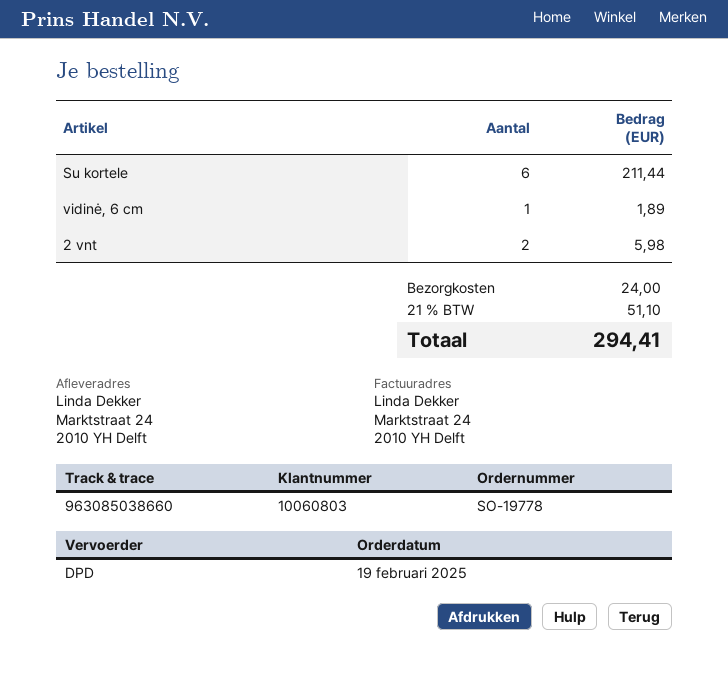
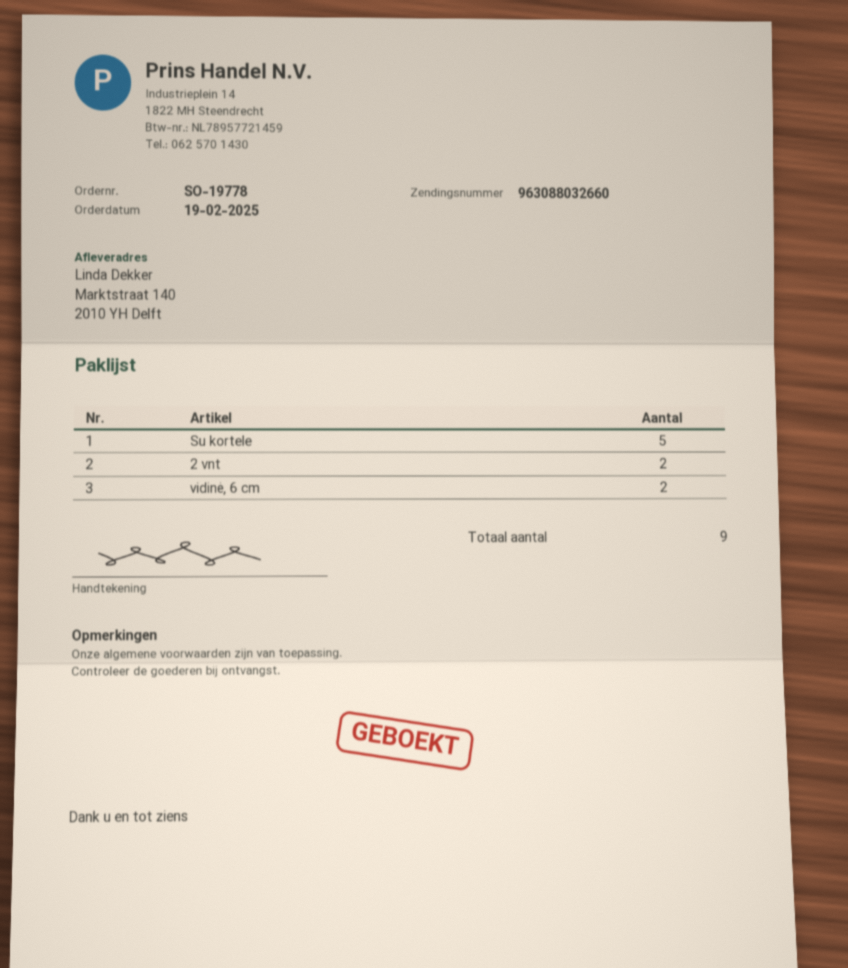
tracking number: 963085038660 -> 963088032660
ship to: Marktstraat 24, 2010 YH Delft -> Marktstraat 140, 2010 YH Delft
Su kortele: 6 -> 5
vidinė, 6 cm: 1 -> 2

